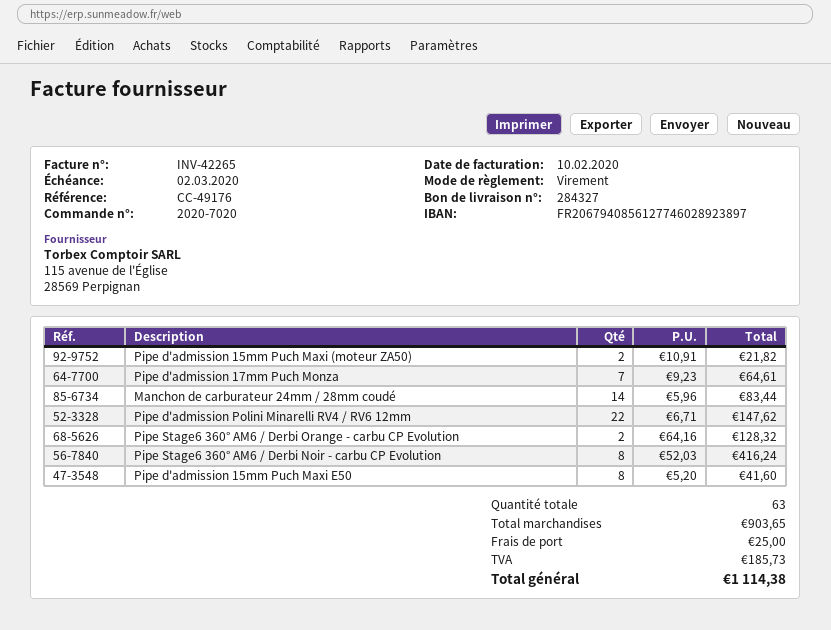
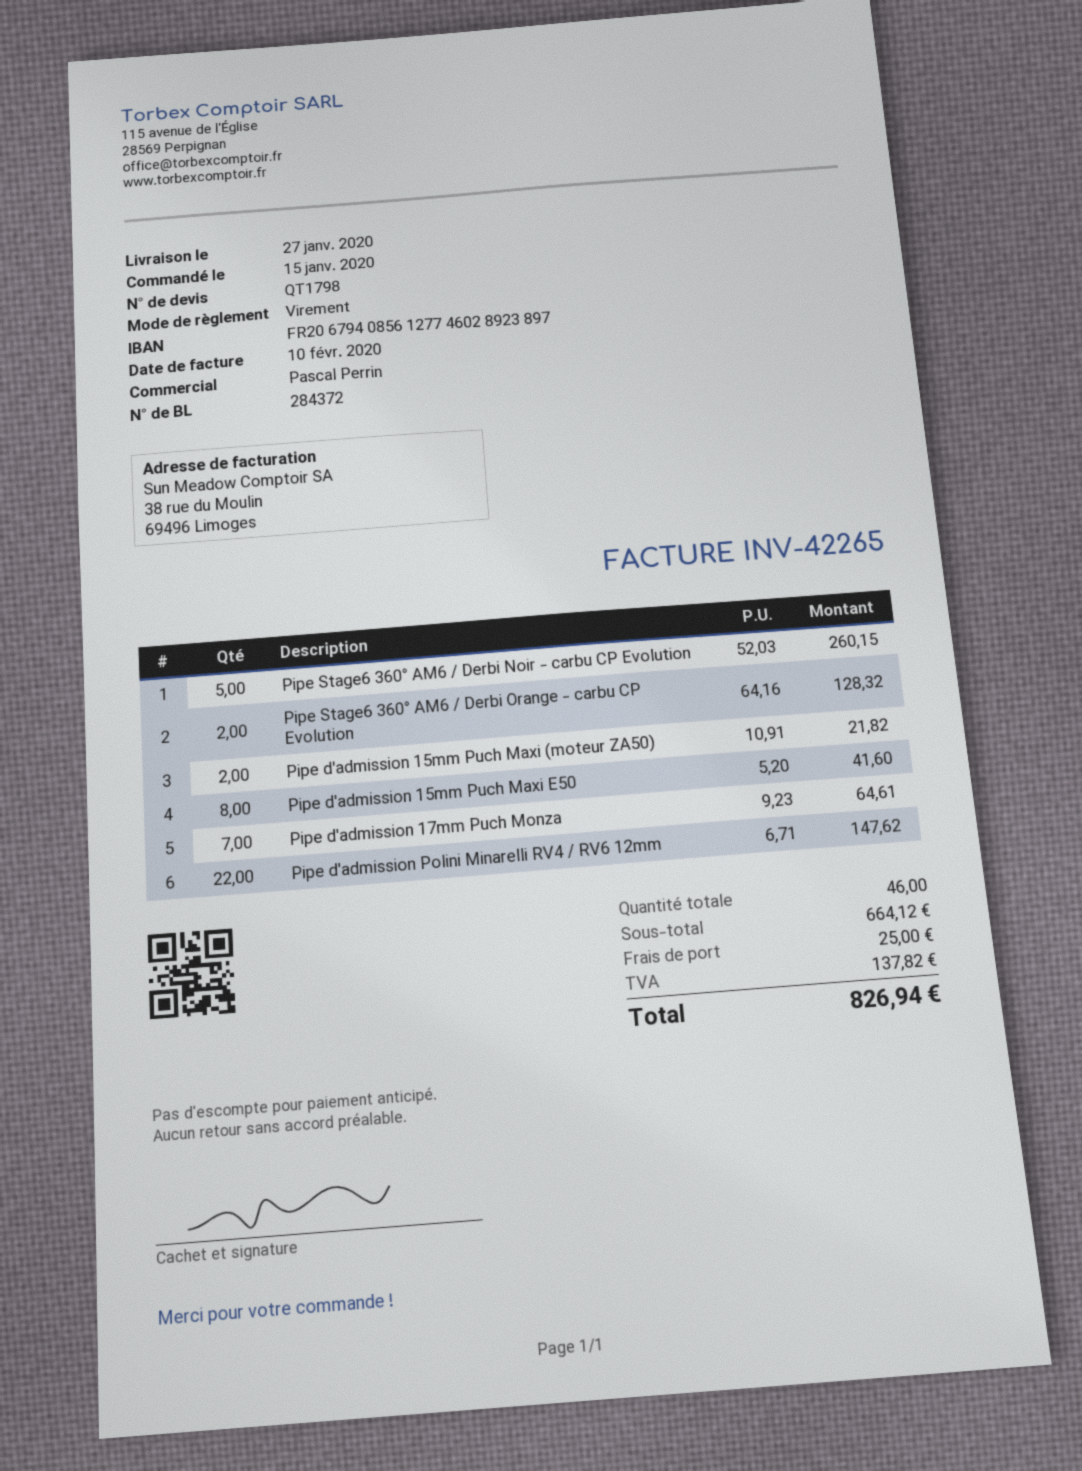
delivery note number: 284327 -> 284372
Manchon de carburateur 24mm / 28mm coudé: 14 x 5.96 = 83.44 -> none
Pipe Stage6 360° AM6 / Derbi Noir - carbu CP Evolution: 8 x 52.03 = 416.24 -> 5 x 52.03 = 260.15
total quantity: 63 -> 46
subtotal: 903.65 -> 664.12
tax: 185.73 -> 137.82
total: 1114.38 -> 826.94

